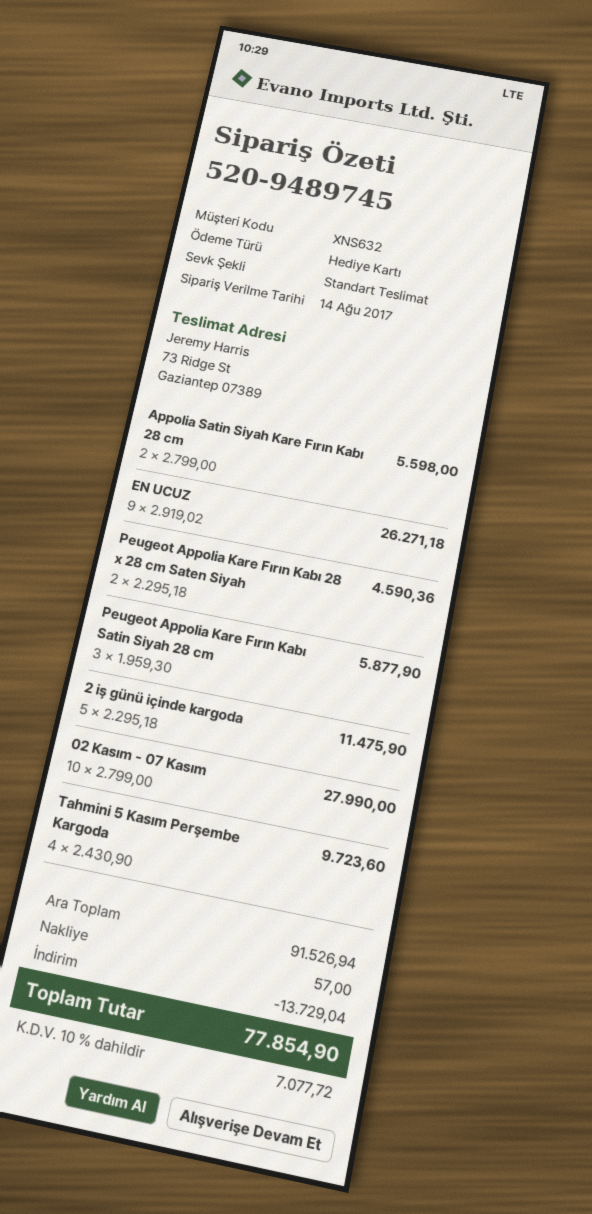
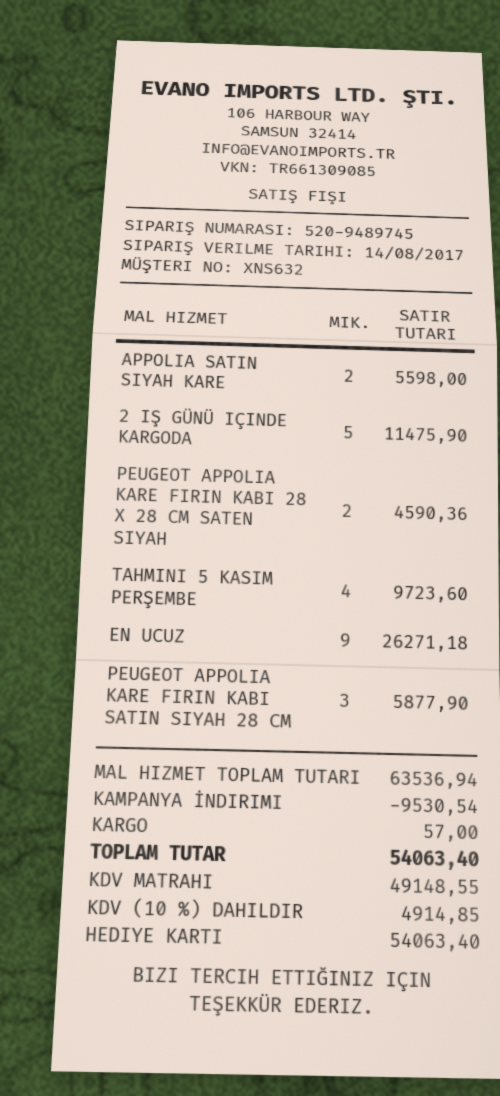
02 Kasım - 07 Kasım: 10 for 27990.00 -> none
subtotal: 91526.94 -> 63536.94
discount: 13729.04 -> 9530.54
tax: 10% = 7077.72 -> 10% = 4914.85
total: 77854.90 -> 54063.40

